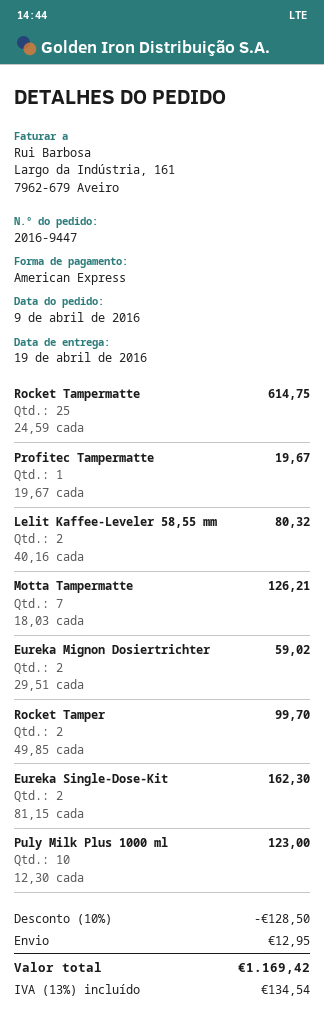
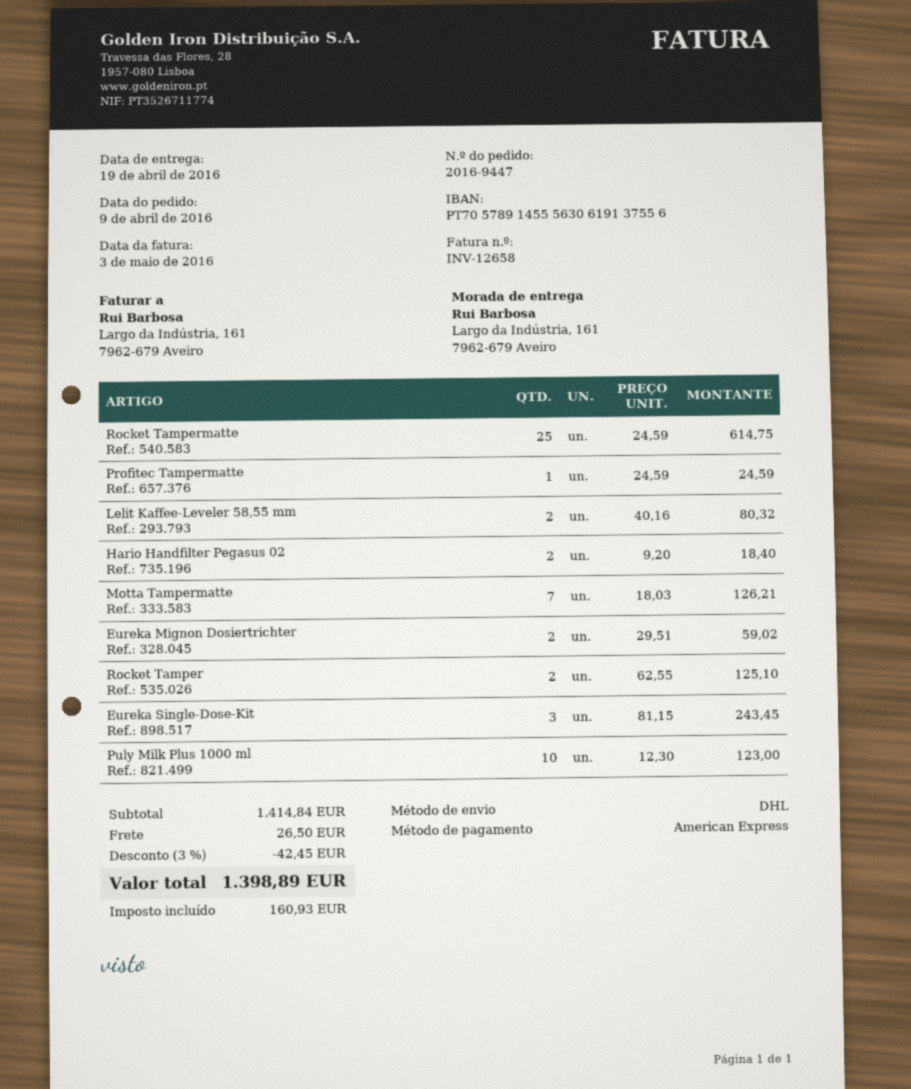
Profitec Tampermatte: 1 x 19.67 = 19.67 -> 1 x 24.59 = 24.59
Rocket Tamper: 2 x 49.85 = 99.70 -> 2 x 62.55 = 125.10
Eureka Single-Dose-Kit: 2 x 81.15 = 162.30 -> 3 x 81.15 = 243.45
Hario Handfilter Pegasus 02: none -> 2 x 9.20 = 18.40
discount: 10% = 128.50 -> 3% = 42.45
shipping: 12.95 -> 26.50
tax: 134.54 -> 160.93
total: 1169.42 -> 1398.89

